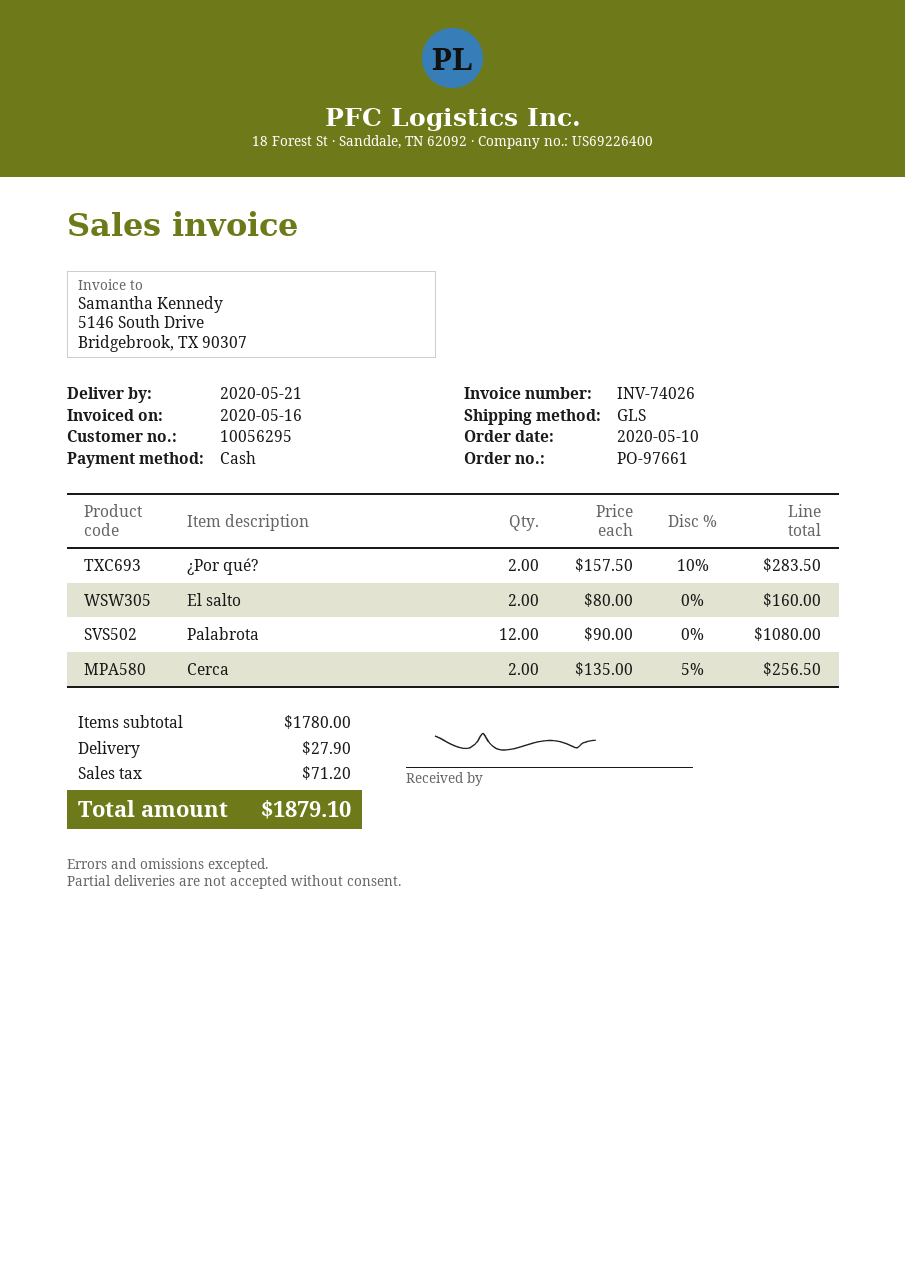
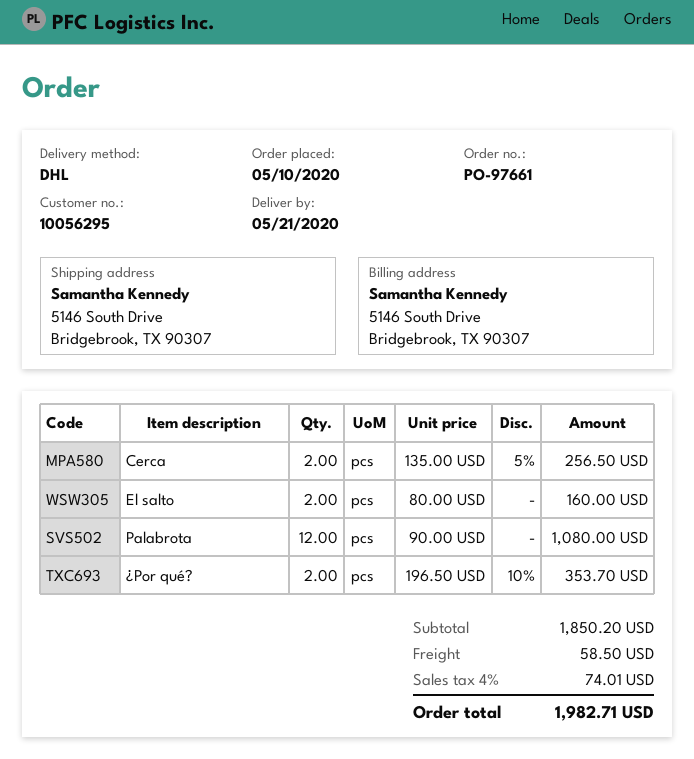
shipping method: GLS -> DHL
¿Por qué?: 2 x 157.50 - 10% = 283.50 -> 2 x 196.50 - 10% = 353.70
subtotal: 1780.00 -> 1850.20
shipping: 27.90 -> 58.50
tax: 71.20 -> 74.01
total: 1879.10 -> 1982.71

